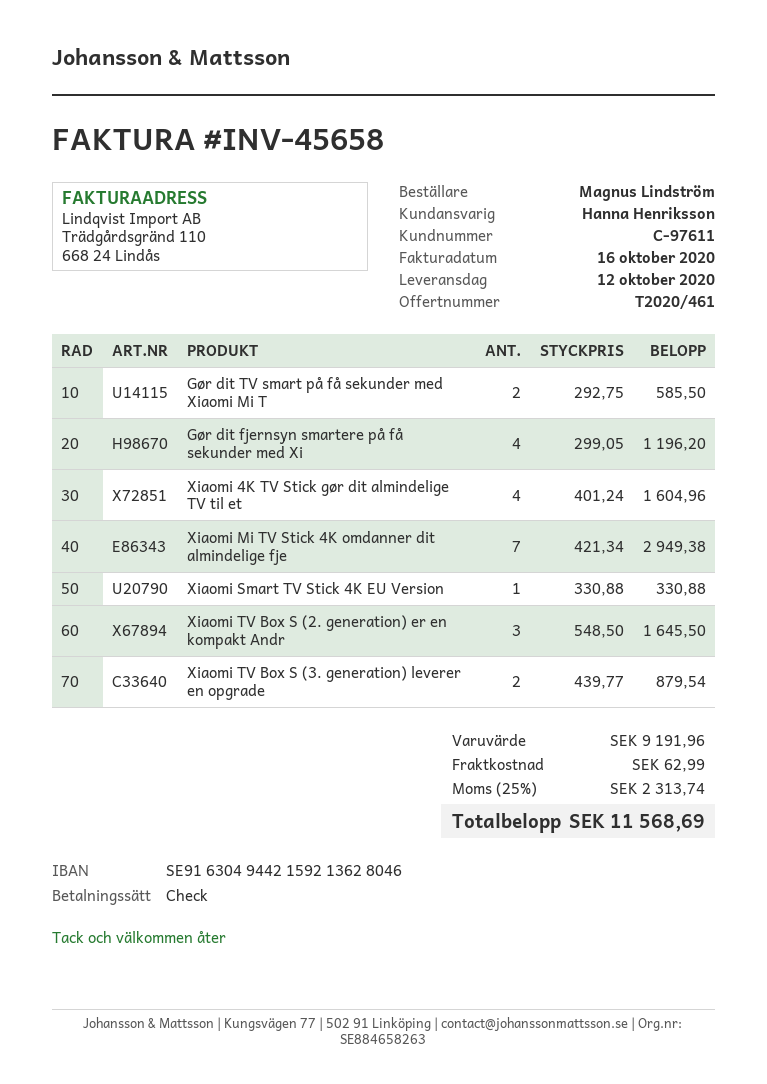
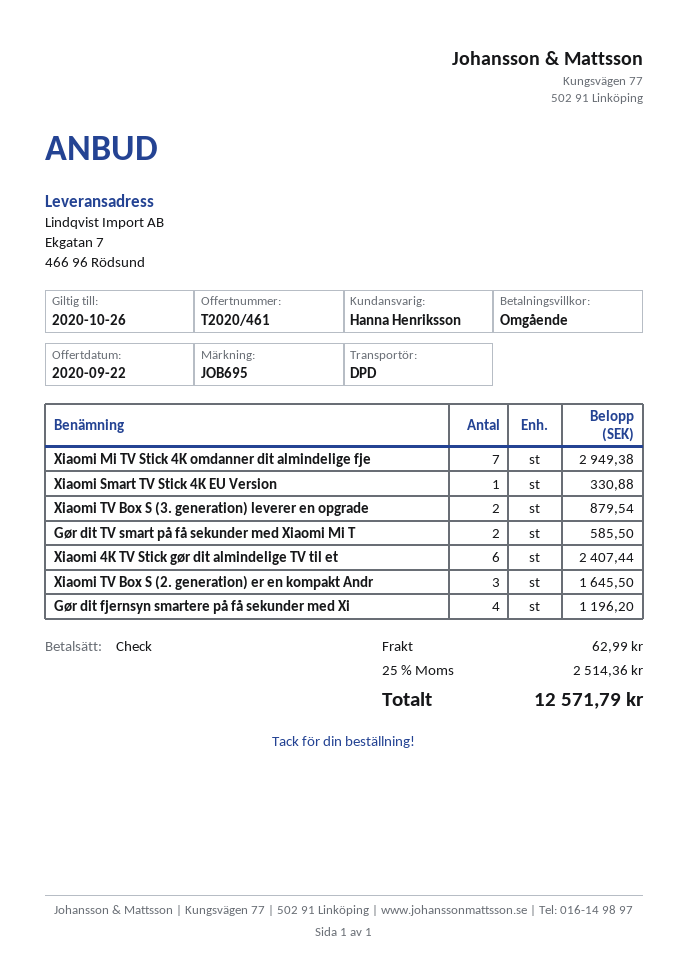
Xiaomi 4K TV Stick gør dit almindelige TV til et: 4 for 1604.96 -> 6 for 2407.44
tax: 25% = 2313.74 -> 25% = 2514.36
total: 11568.69 -> 12571.79

